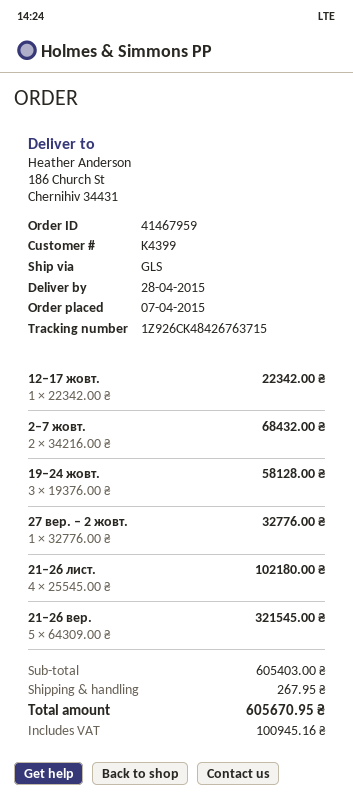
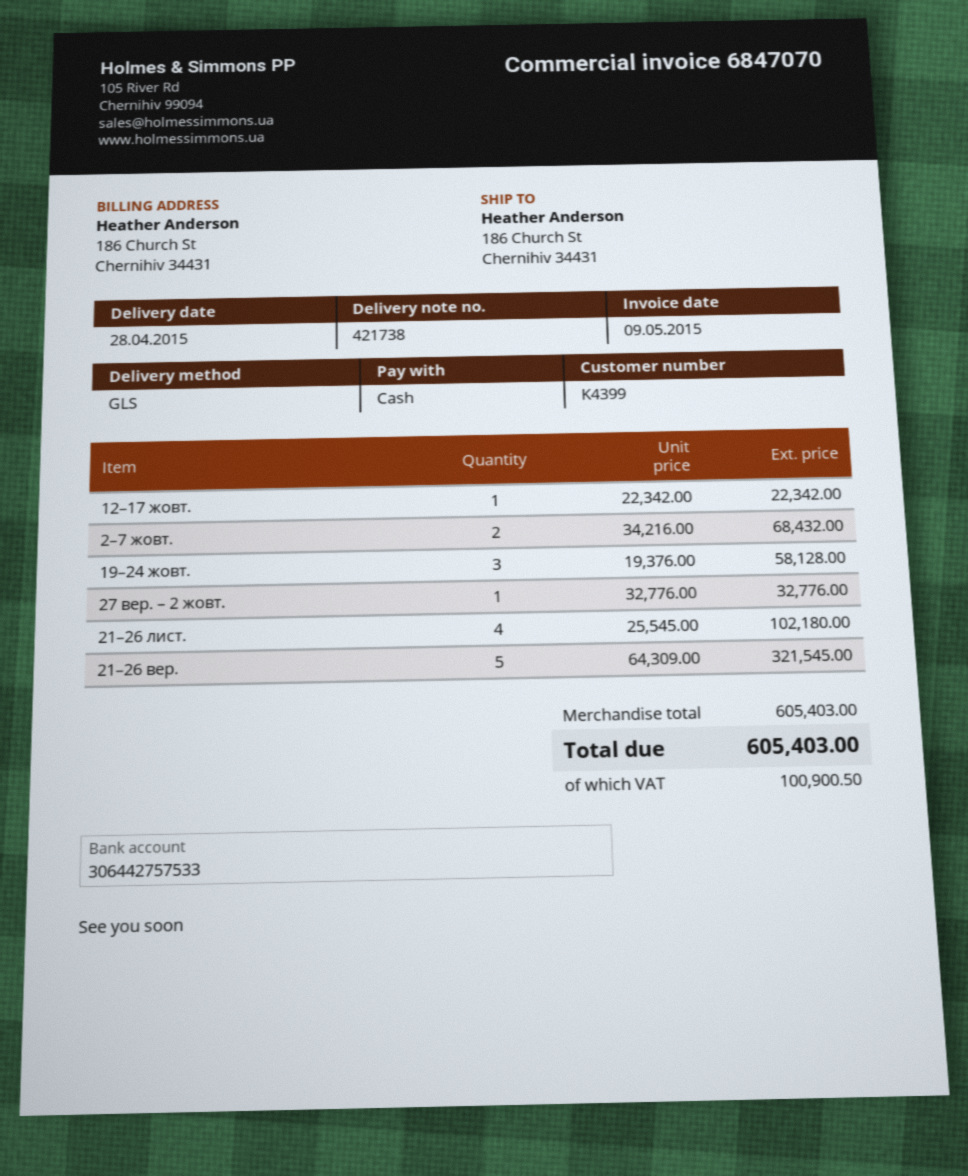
shipping: 267.95 -> none
tax: 100945.16 -> 100900.50
total: 605670.95 -> 605403.00

